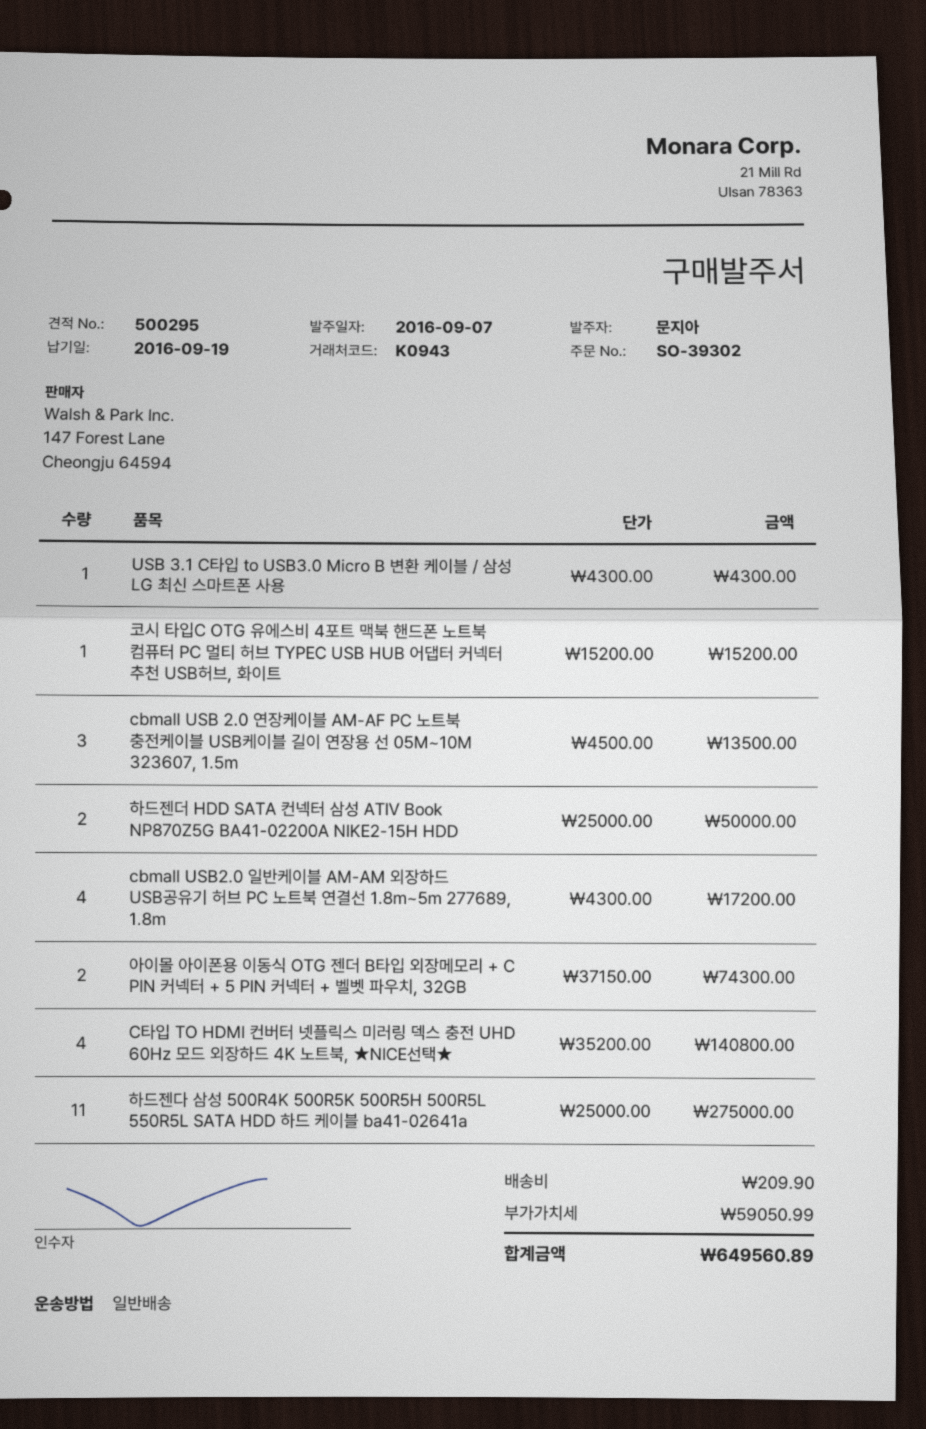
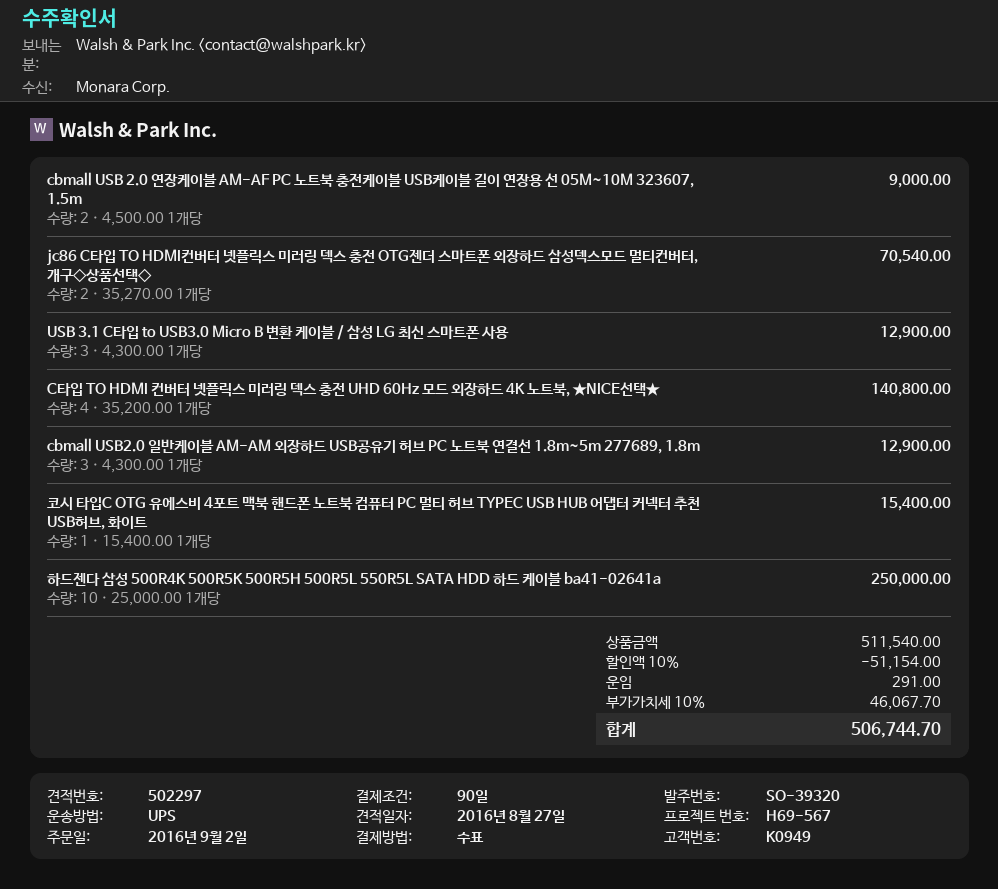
quote number: 500295 -> 502297
order number: SO-39302 -> SO-39320
order date: 2016-09-07 -> 2016-09-02
customer number: K0943 -> K0949
shipping method: standard -> UPS
USB 3.1 C타입 to USB3.0 Micro B 변환 케이블 / 삼성 LG 최신 스마트폰 사용: 1 x 4300.00 = 4300.00 -> 3 x 4300.00 = 12900.00
코시 타입C OTG 유에스비 4포트 맥북 핸드폰 노트북 컴퓨터 PC 멀티 허브 TYPEC USB HUB 어댑터 커넥터 추천 USB허브, 화이트: 1 x 15200.00 = 15200.00 -> 1 x 15400.00 = 15400.00
cbmall USB 2.0 연장케이블 AM-AF PC 노트북 충전케이블 USB케이블 길이 연장용 선 05M~10M 323607, 1.5m: 3 x 4500.00 = 13500.00 -> 2 x 4500.00 = 9000.00
하드젠더 HDD SATA 컨넥터 삼성 ATIV Book NP870Z5G BA41-02200A NIKE2-15H HDD: 2 x 25000.00 = 50000.00 -> none
cbmall USB2.0 일반케이블 AM-AM 외장하드 USB공유기 허브 PC 노트북 연결선 1.8m~5m 277689, 1.8m: 4 x 4300.00 = 17200.00 -> 3 x 4300.00 = 12900.00
아이몰 아이폰용 이동식 OTG 젠더 B타입 외장메모리 + C PIN 커넥터 + 5 PIN 커넥터 + 벨벳 파우치, 32GB: 2 x 37150.00 = 74300.00 -> none
하드젠다 삼성 500R4K 500R5K 500R5H 500R5L 550R5L SATA HDD 하드 케이블 ba41-02641a: 11 x 25000.00 = 275000.00 -> 10 x 25000.00 = 250000.00
jc86 C타입 TO HDMI컨버터 넷플릭스 미러링 덱스 충전 OTG젠더 스마트폰 외장하드 삼성덱스모드 멀티컨버터, 개구◇상품선택◇: none -> 2 x 35270.00 = 70540.00
discount: none -> 10% = 51154.00
shipping: 209.90 -> 291.00
tax: 59050.99 -> 46067.70
total: 649560.89 -> 506744.70

